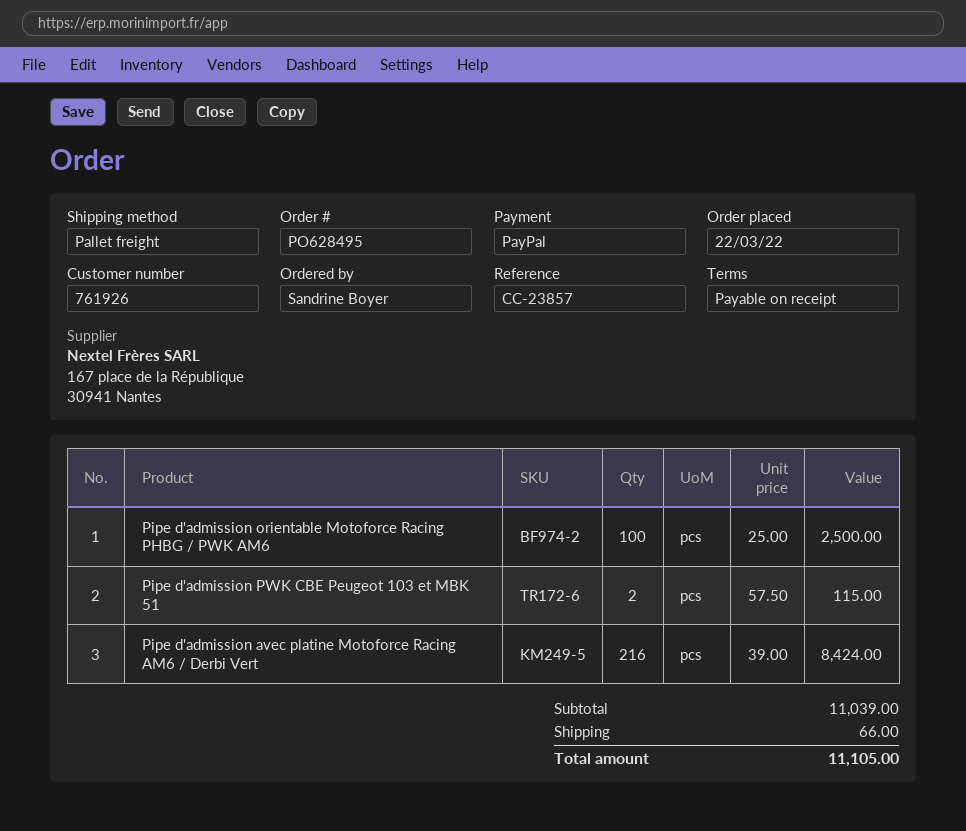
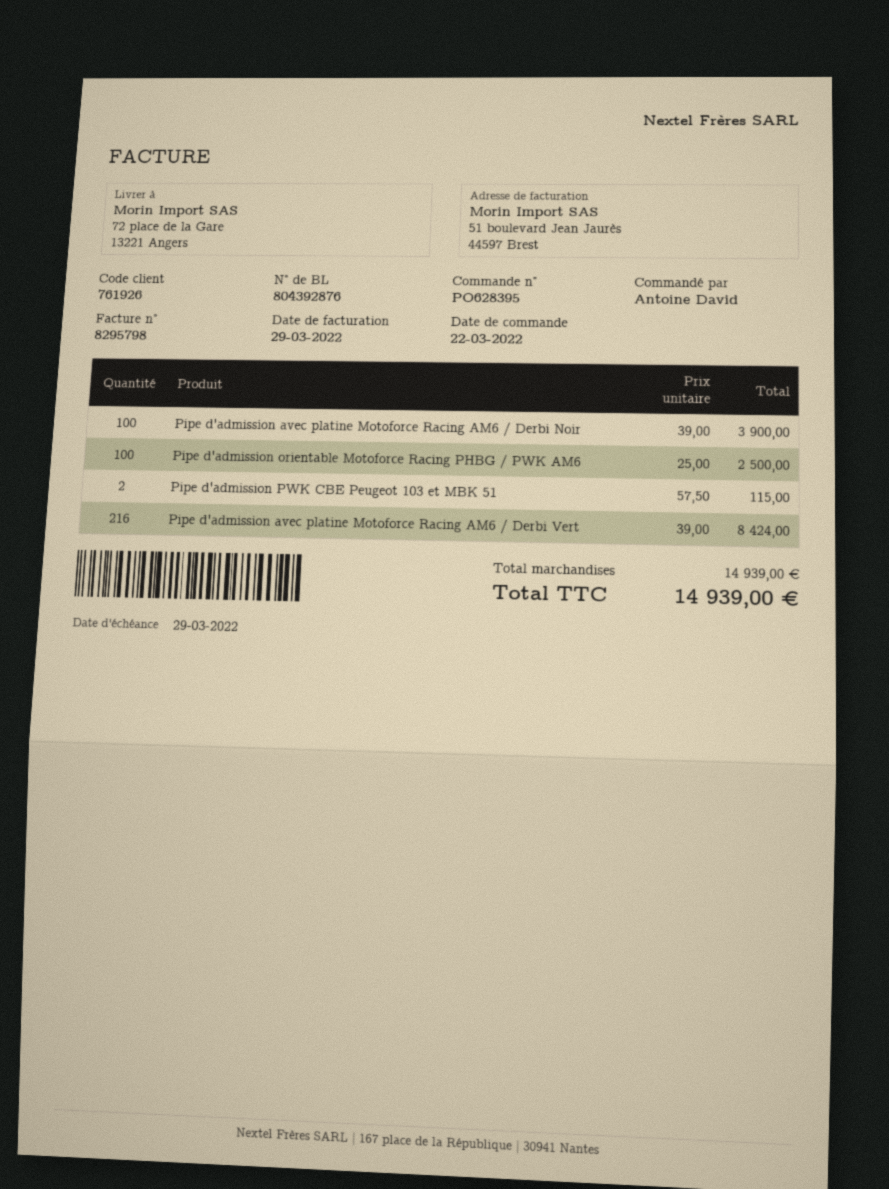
order number: PO628495 -> PO628395
ordered by: Sandrine Boyer -> Antoine David
Pipe d'admission avec platine Motoforce Racing AM6 / Derbi Noir: none -> 100 x 39.00 = 3900.00
subtotal: 11039.00 -> 14939.00
shipping: 66.00 -> none
total: 11105.00 -> 14939.00

